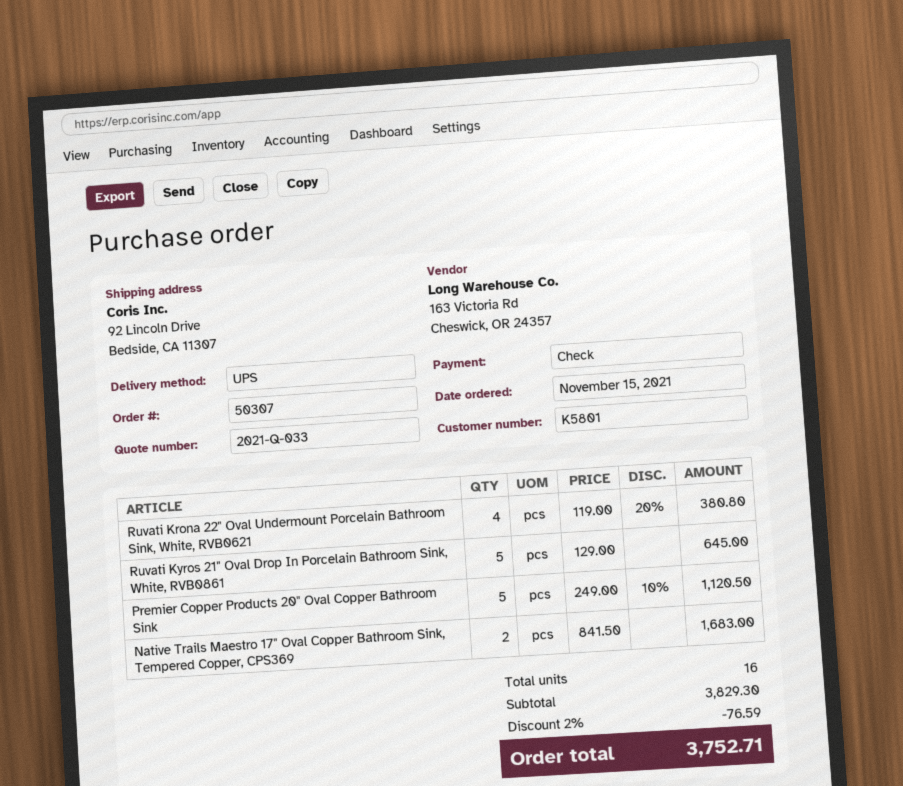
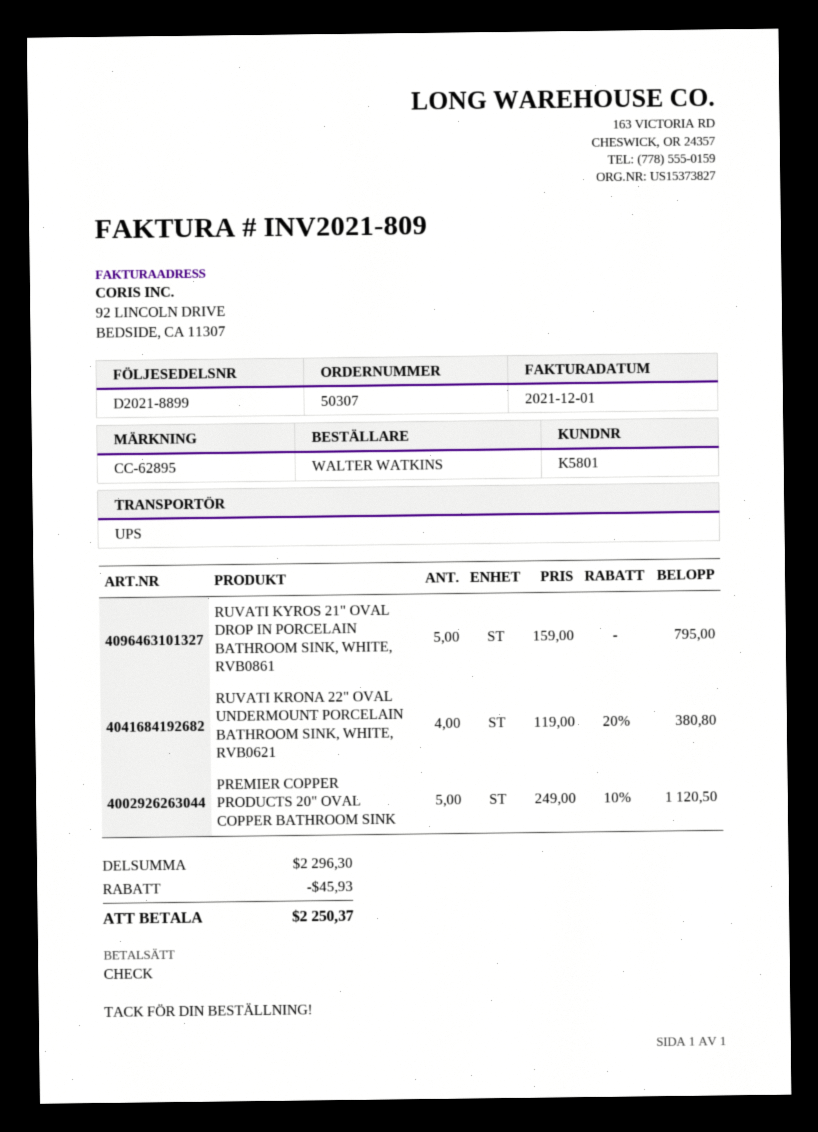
Ruvati Kyros 21" Oval Drop In Porcelain Bathroom Sink, White, RVB0861: 5 x 129.00 = 645.00 -> 5 x 159.00 = 795.00
Native Trails Maestro 17" Oval Copper Bathroom Sink, Tempered Copper, CPS369: 2 x 841.50 = 1683.00 -> none
subtotal: 3829.30 -> 2296.30
discount: 76.59 -> 45.93
total: 3752.71 -> 2250.37

